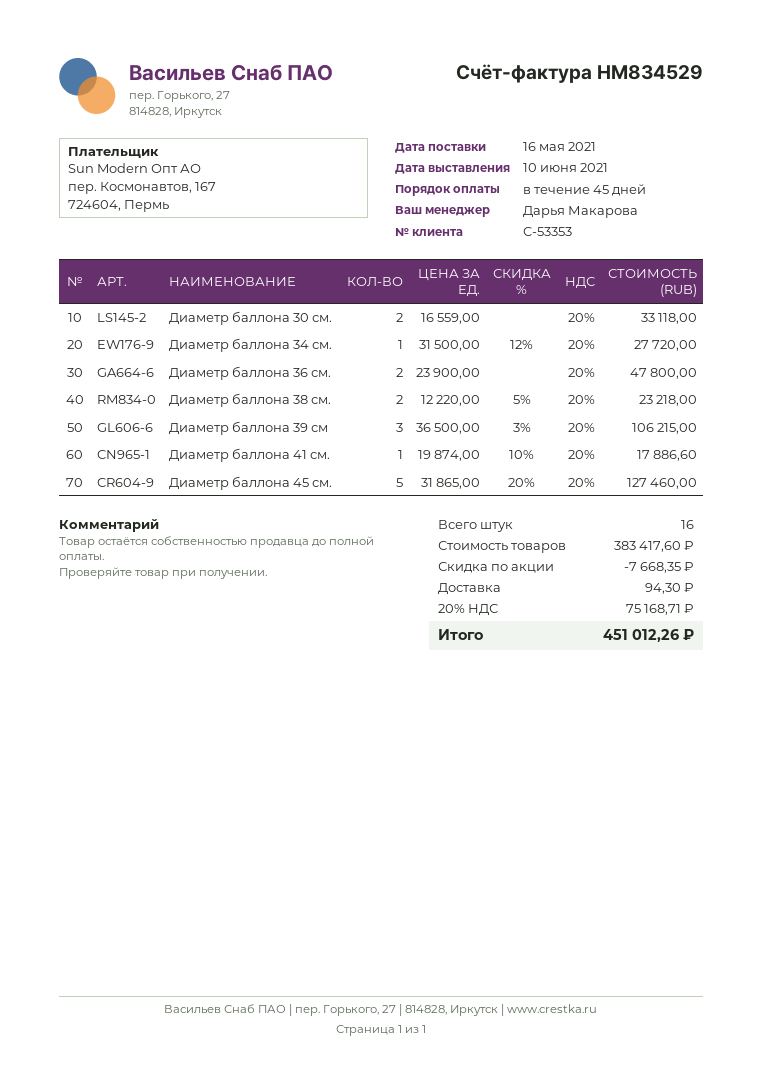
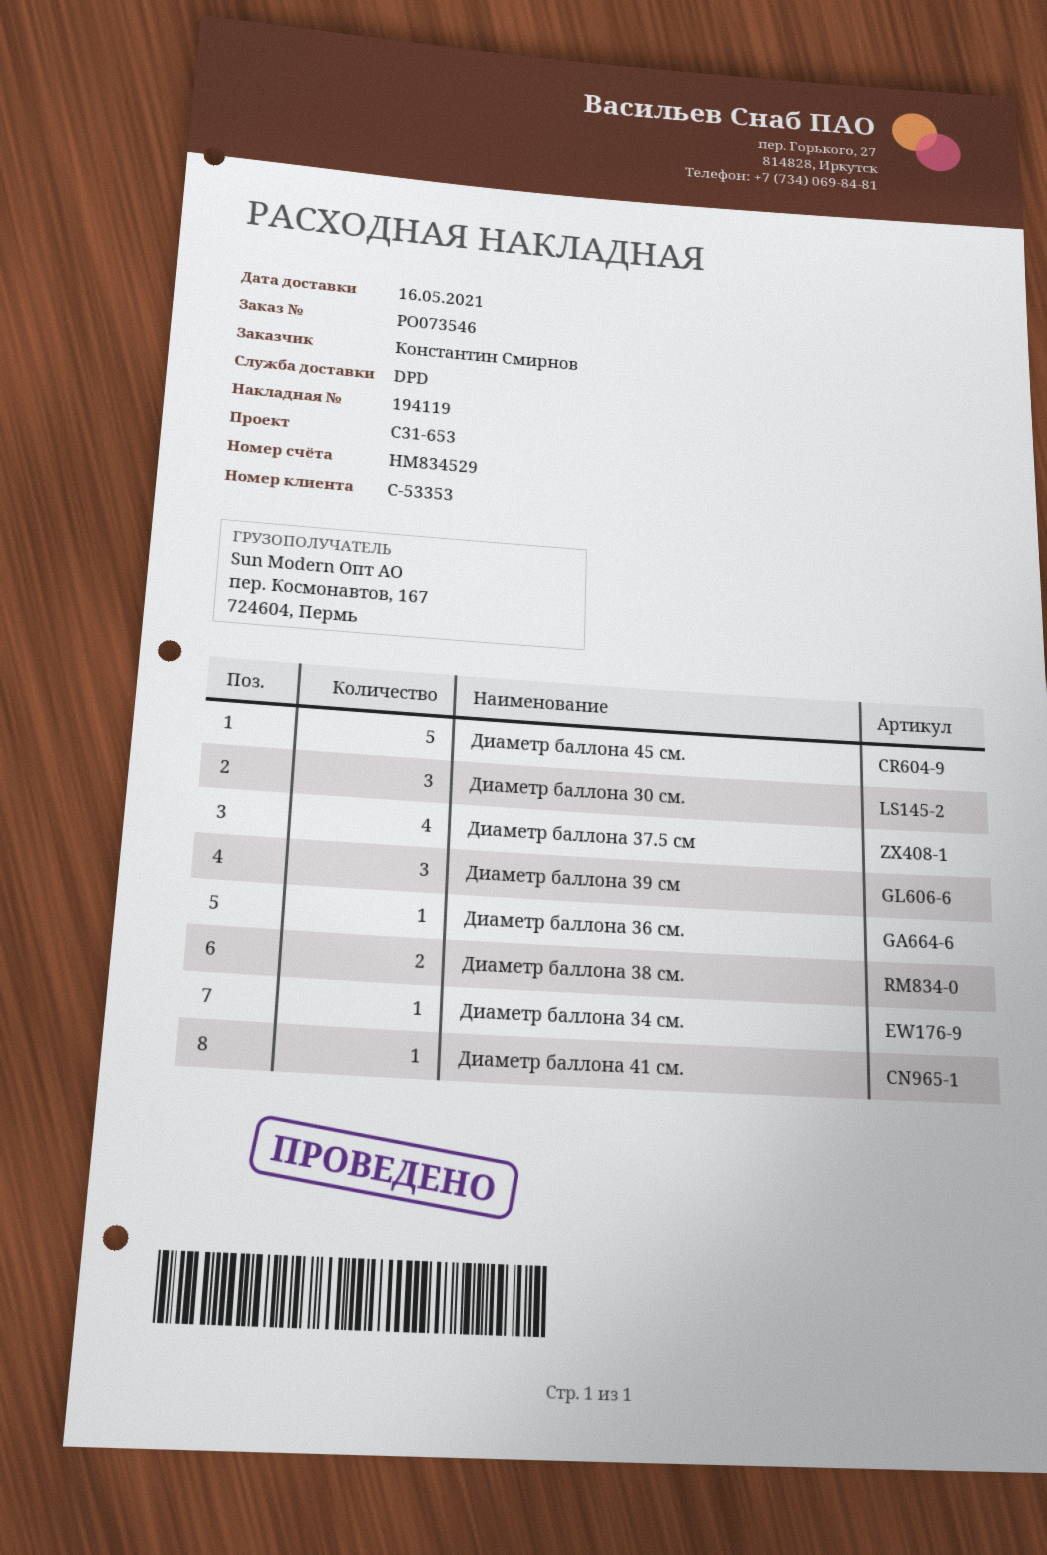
Диаметр баллона 30 см.: 2 -> 3
Диаметр баллона 36 см.: 2 -> 1
Диаметр баллона 37.5 см: none -> 4

